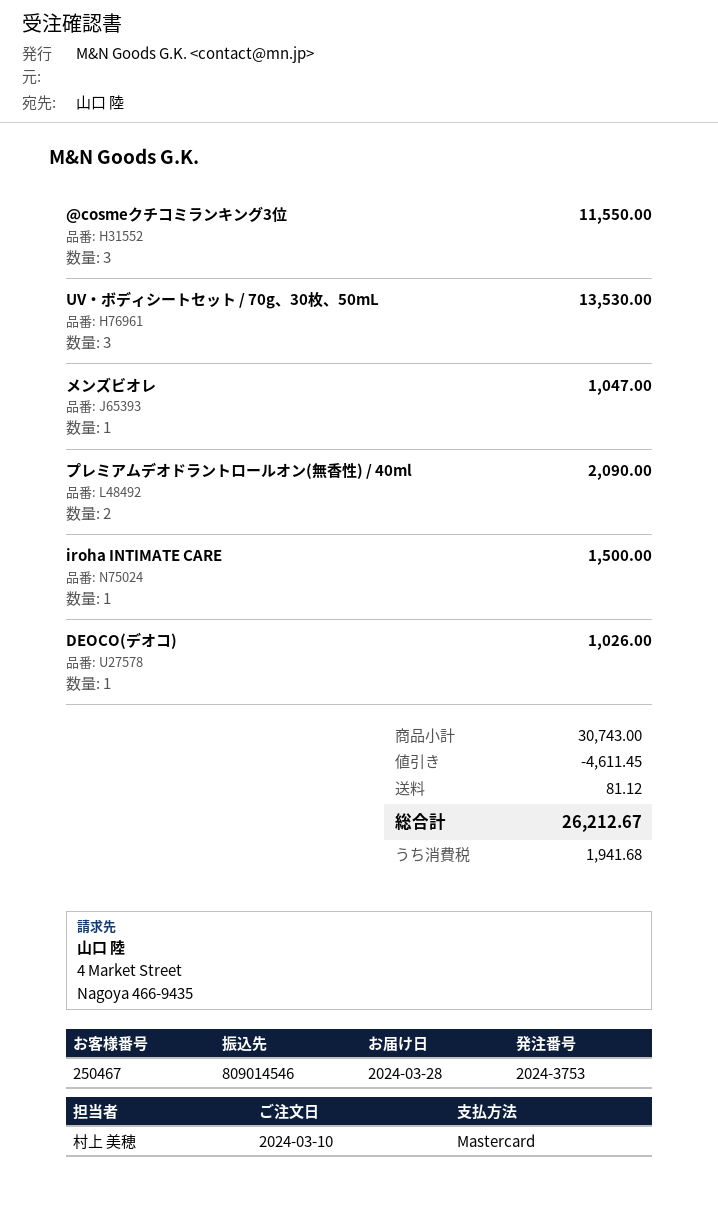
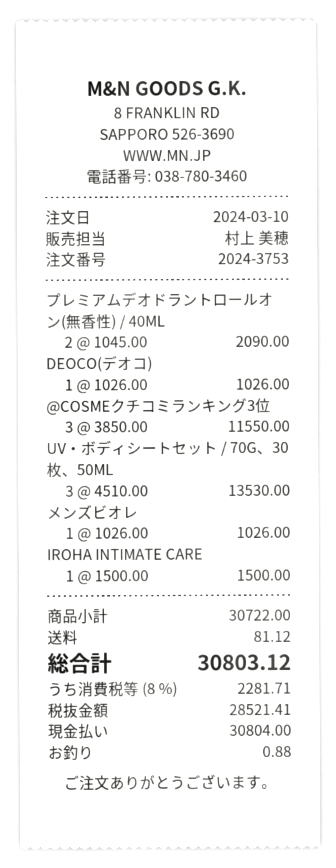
payment method: Mastercard -> cash
メンズビオレ: 1 for 1047.00 -> 1 for 1026.00
subtotal: 30743.00 -> 30722.00
discount: 4611.45 -> none
tax: 1941.68 -> 2281.71
total: 26212.67 -> 30803.12

